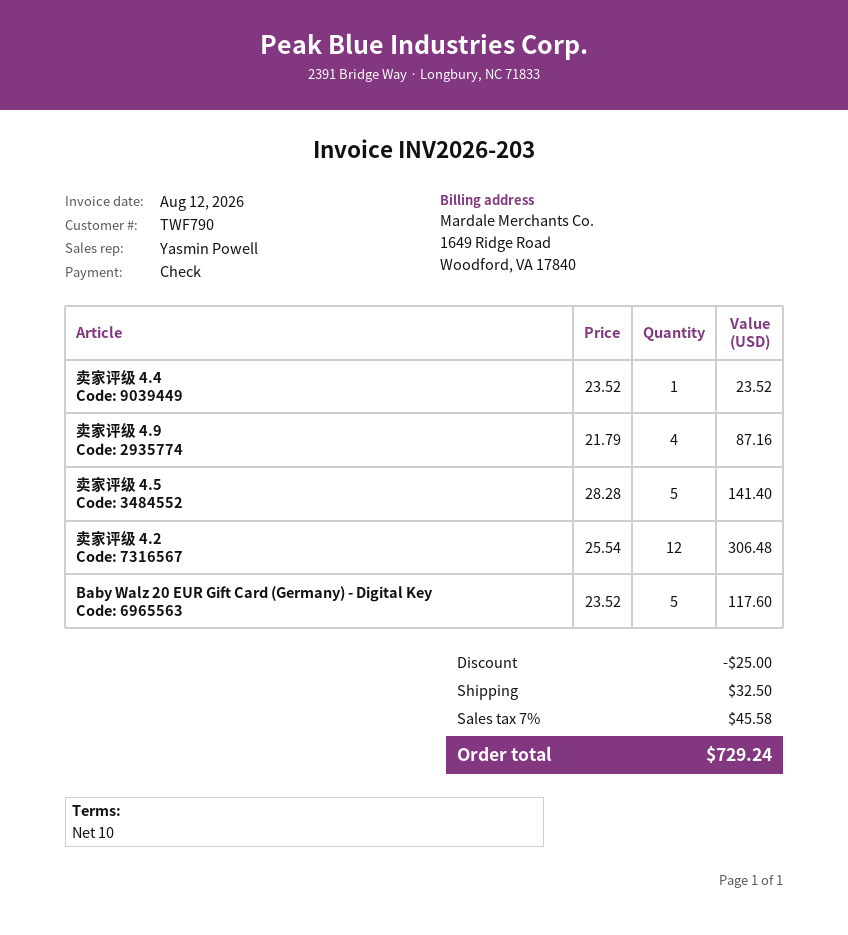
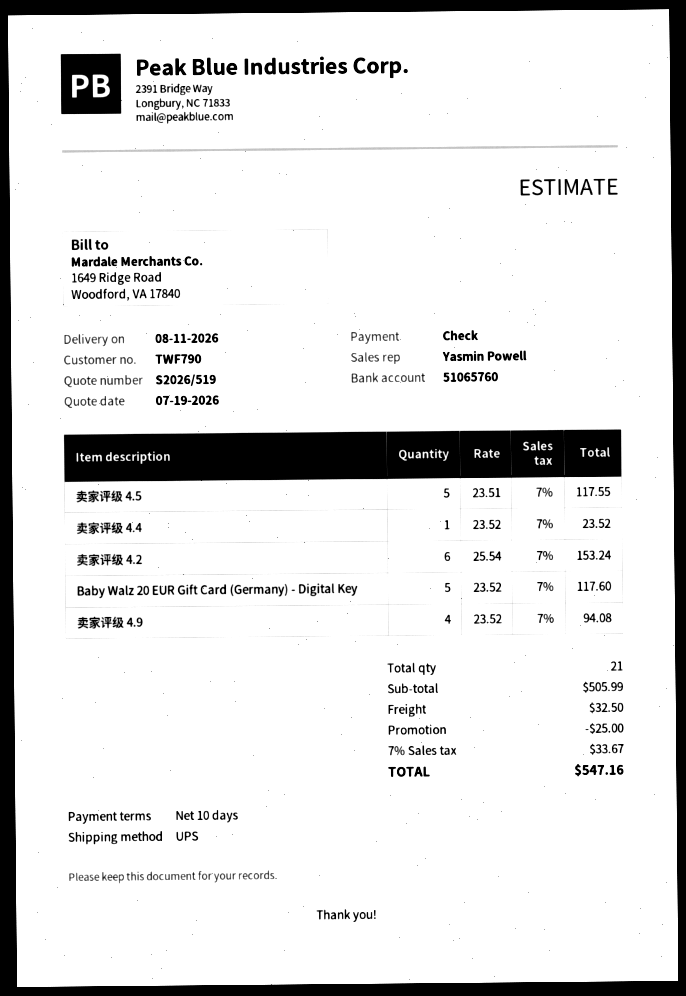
卖家评级 4.9: 4 x 21.79 = 87.16 -> 4 x 23.52 = 94.08
卖家评级 4.5: 5 x 28.28 = 141.40 -> 5 x 23.51 = 117.55
卖家评级 4.2: 12 x 25.54 = 306.48 -> 6 x 25.54 = 153.24
tax: 7% = 45.58 -> 7% = 33.67
total: 729.24 -> 547.16

